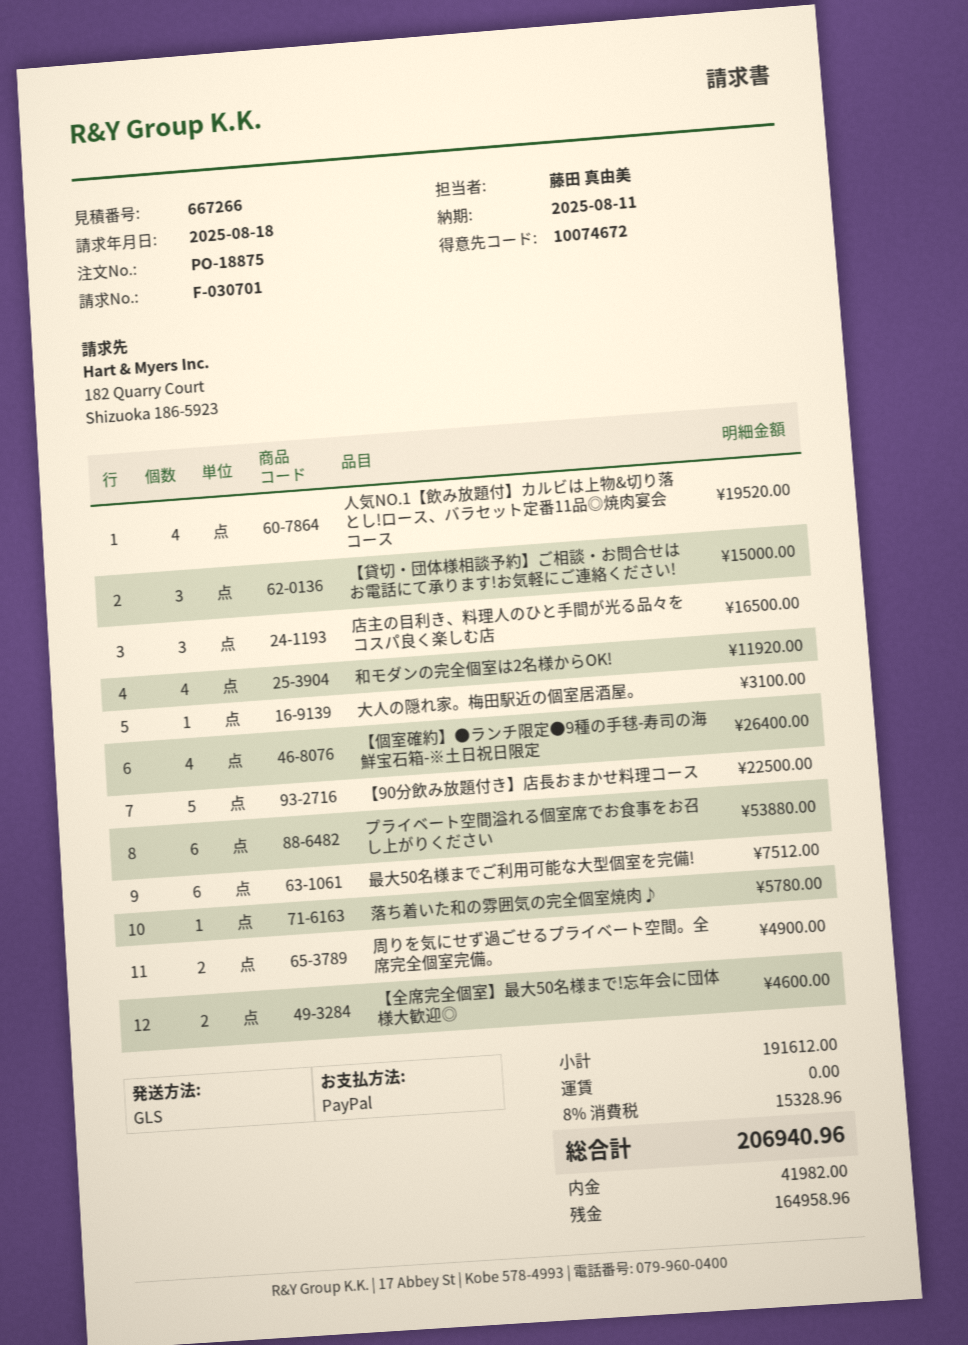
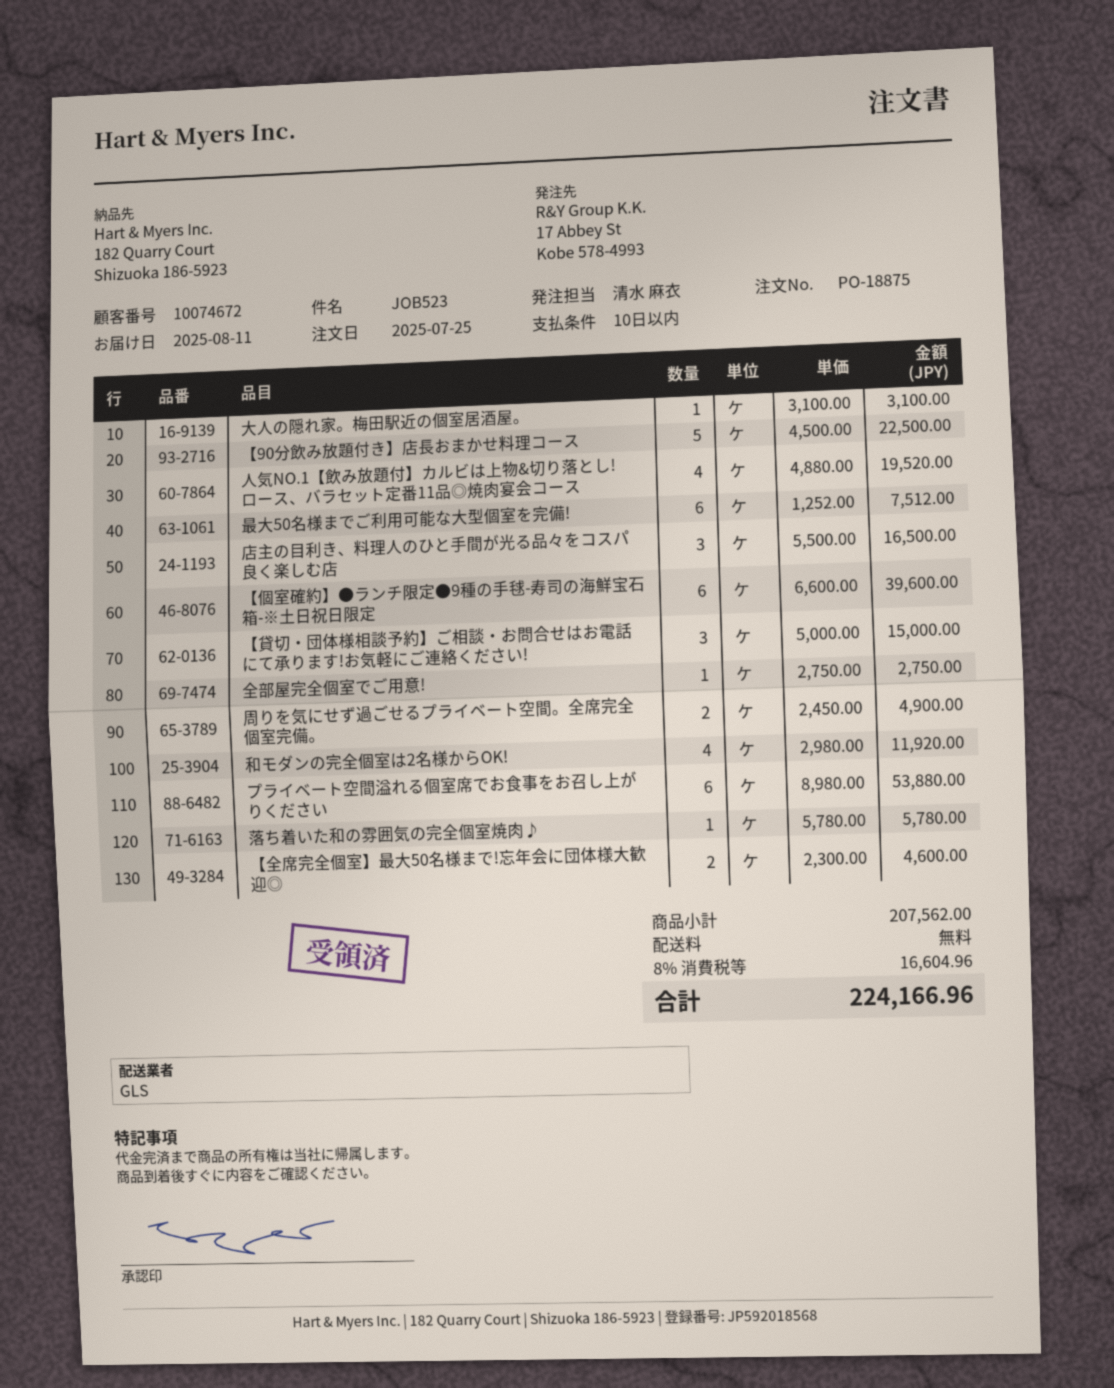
【個室確約】●ランチ限定●9種の手毬-寿司の海鮮宝石箱-※土日祝日限定: 4 for 26400.00 -> 6 for 39600.00
全部屋完全個室でご用意!: none -> 1 for 2750.00
subtotal: 191612.00 -> 207562.00
tax: 8% = 15328.96 -> 8% = 16604.96
total: 206940.96 -> 224166.96

